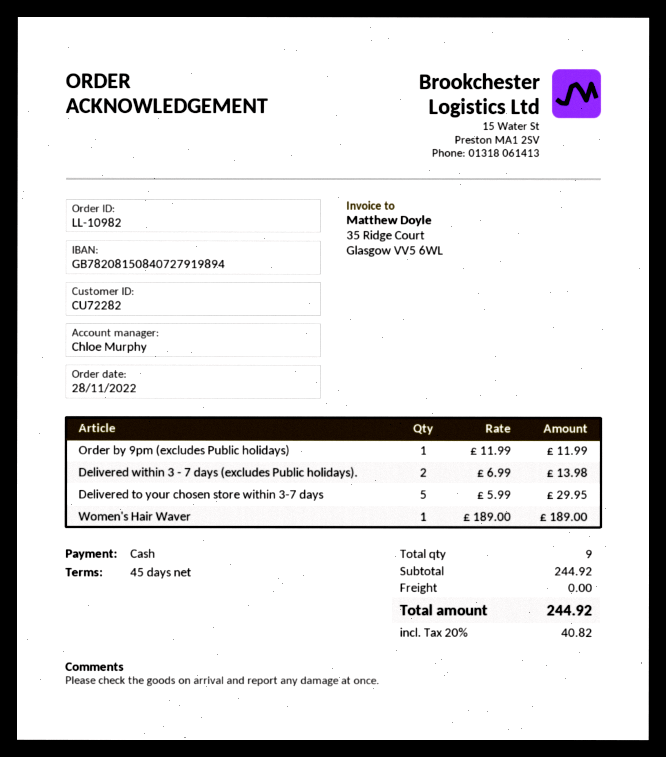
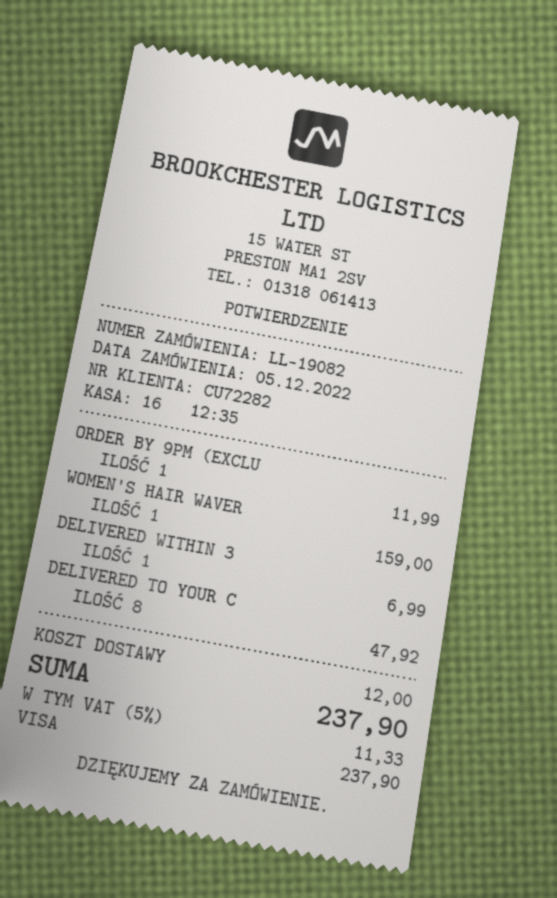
order number: LL-10982 -> LL-19082
order date: 2022-11-28 -> 2022-12-05
payment method: cash -> Visa
Delivered within 3 - 7 days (excludes Public holidays).: 2 for 13.98 -> 1 for 6.99
Delivered to your chosen store within 3-7 days: 5 for 29.95 -> 8 for 47.92
Women's Hair Waver: 1 for 189.00 -> 1 for 159.00
shipping: 0.00 -> 12.00
tax: 20% = 40.82 -> 5% = 11.33
total: 244.92 -> 237.90

